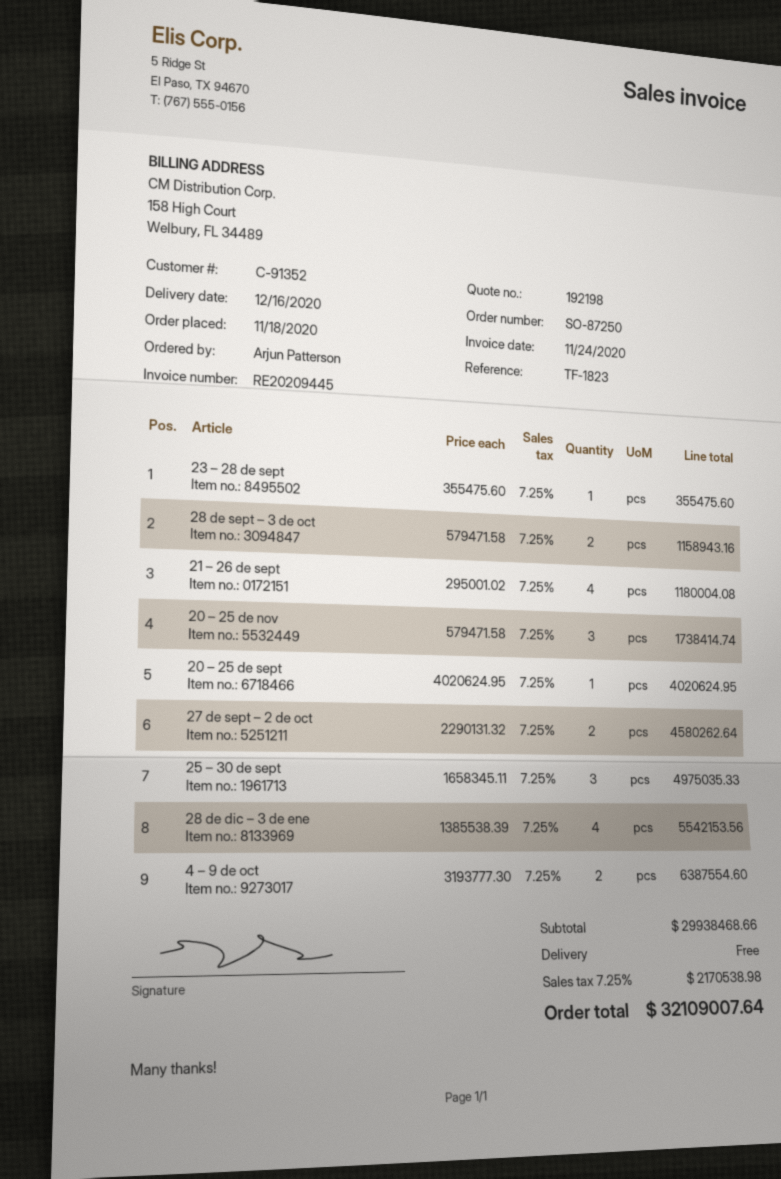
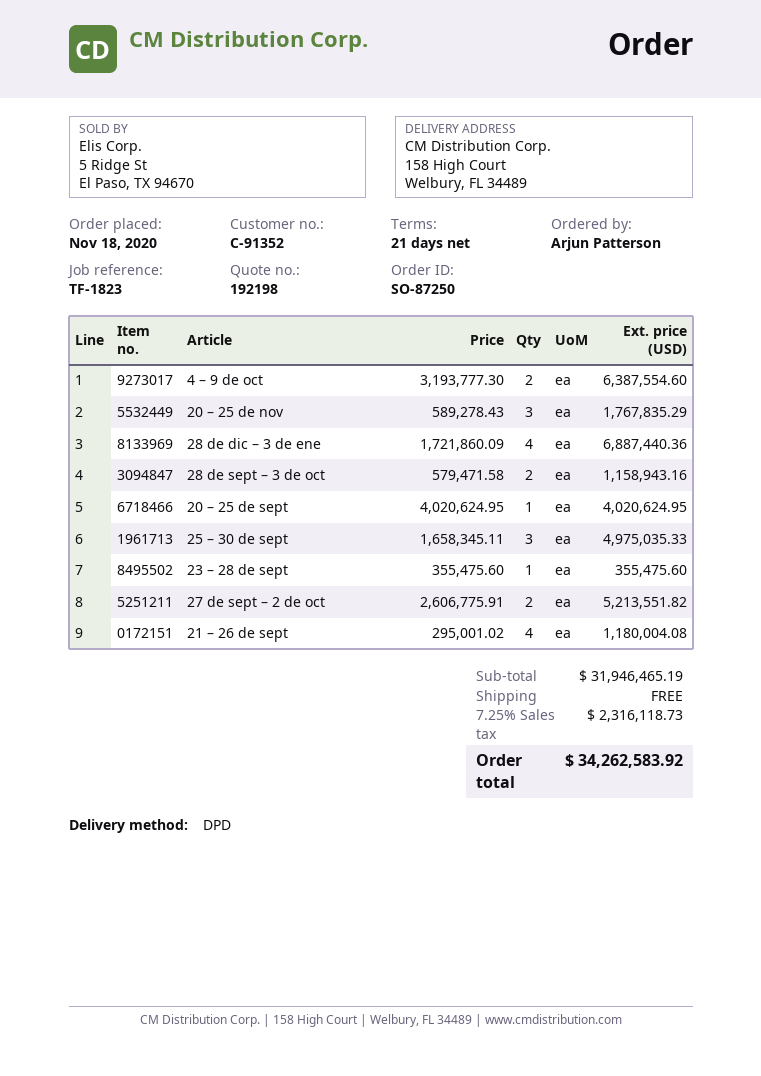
20 – 25 de nov: 3 x 579471.58 = 1738414.74 -> 3 x 589278.43 = 1767835.29
27 de sept – 2 de oct: 2 x 2290131.32 = 4580262.64 -> 2 x 2606775.91 = 5213551.82
28 de dic – 3 de ene: 4 x 1385538.39 = 5542153.56 -> 4 x 1721860.09 = 6887440.36
subtotal: 29938468.66 -> 31946465.19
tax: 7.25% = 2170538.98 -> 7.25% = 2316118.73
total: 32109007.64 -> 34262583.92

